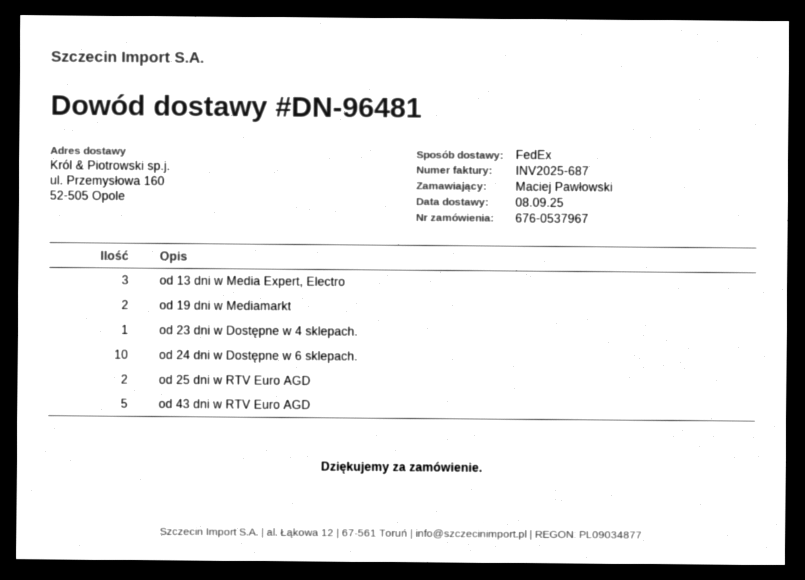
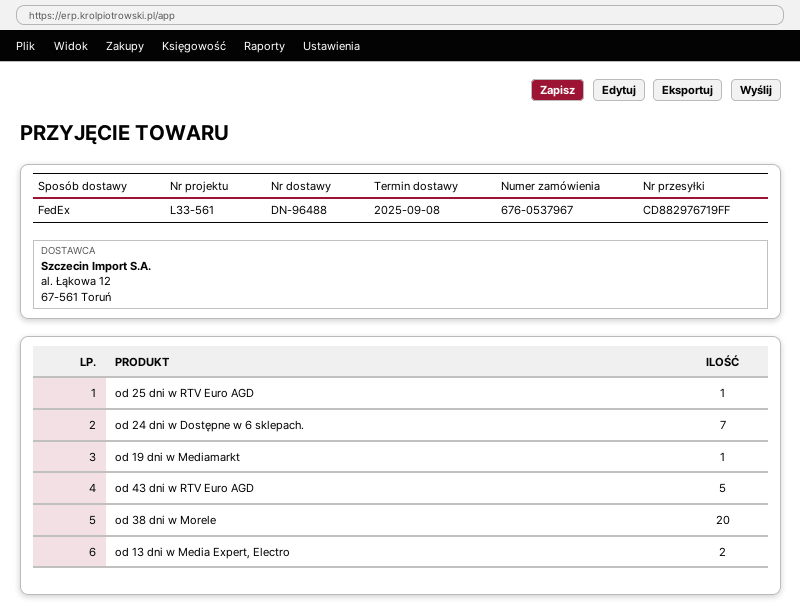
delivery note number: DN-96481 -> DN-96488
od 13 dni w Media Expert, Electro: 3 -> 2
od 19 dni w Mediamarkt: 2 -> 1
od 23 dni w Dostępne w 4 sklepach.: 1 -> none
od 24 dni w Dostępne w 6 sklepach.: 10 -> 7
od 25 dni w RTV Euro AGD: 2 -> 1
od 38 dni w Morele: none -> 20

